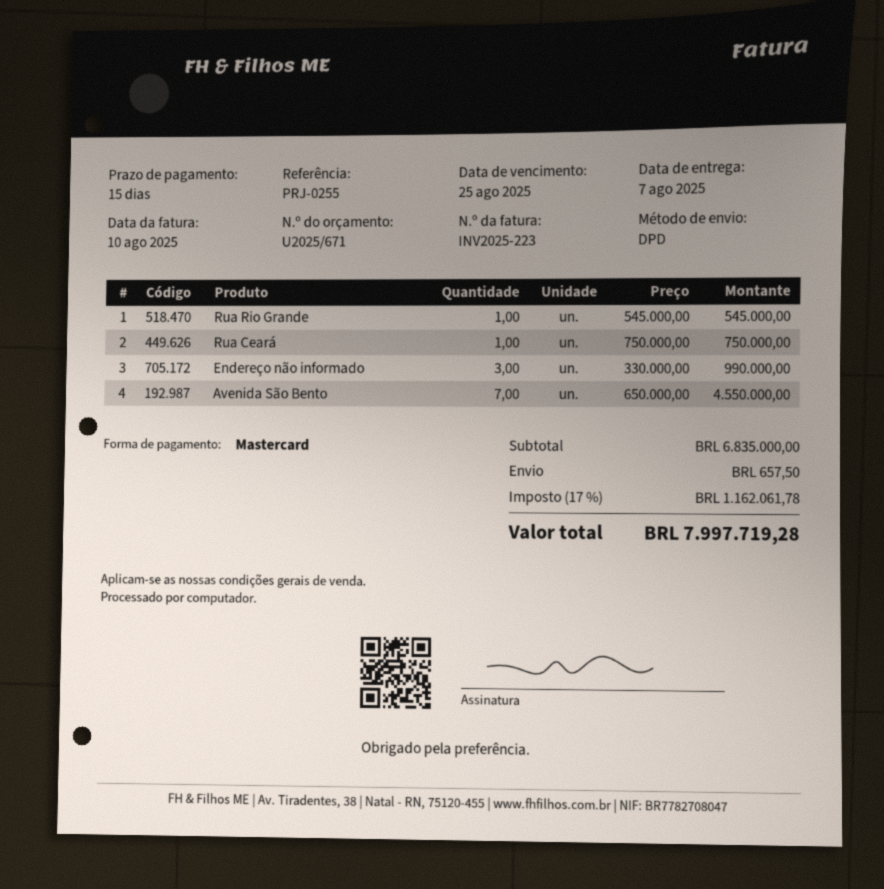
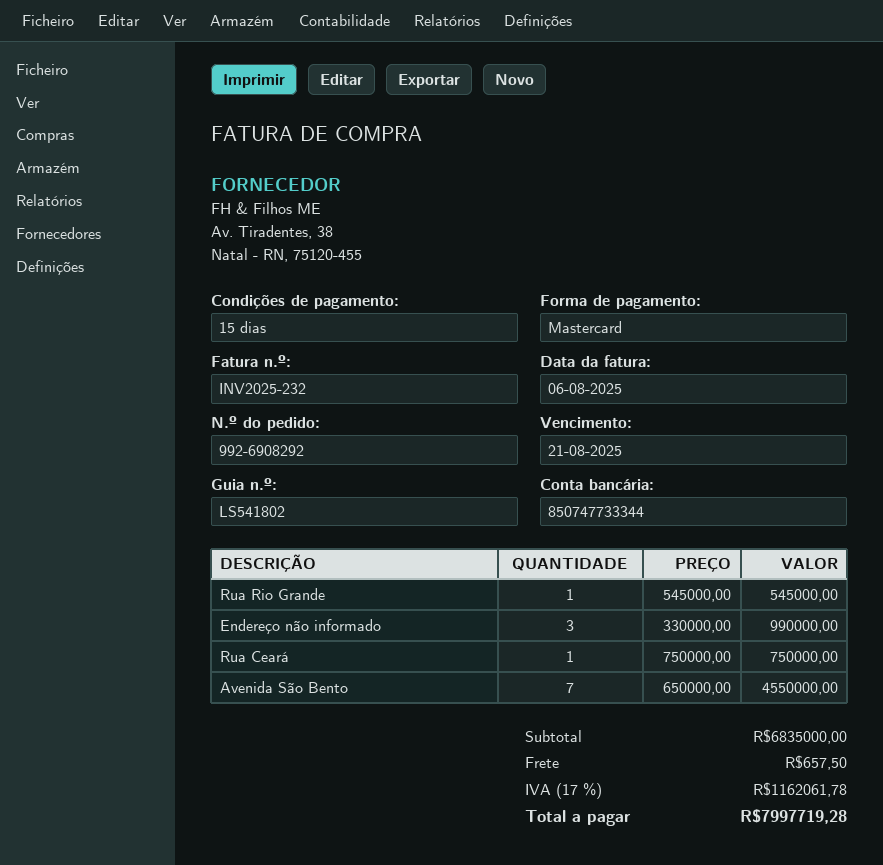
invoice number: INV2025-223 -> INV2025-232
invoice date: 2025-08-10 -> 2025-08-06
due date: 2025-08-25 -> 2025-08-21

